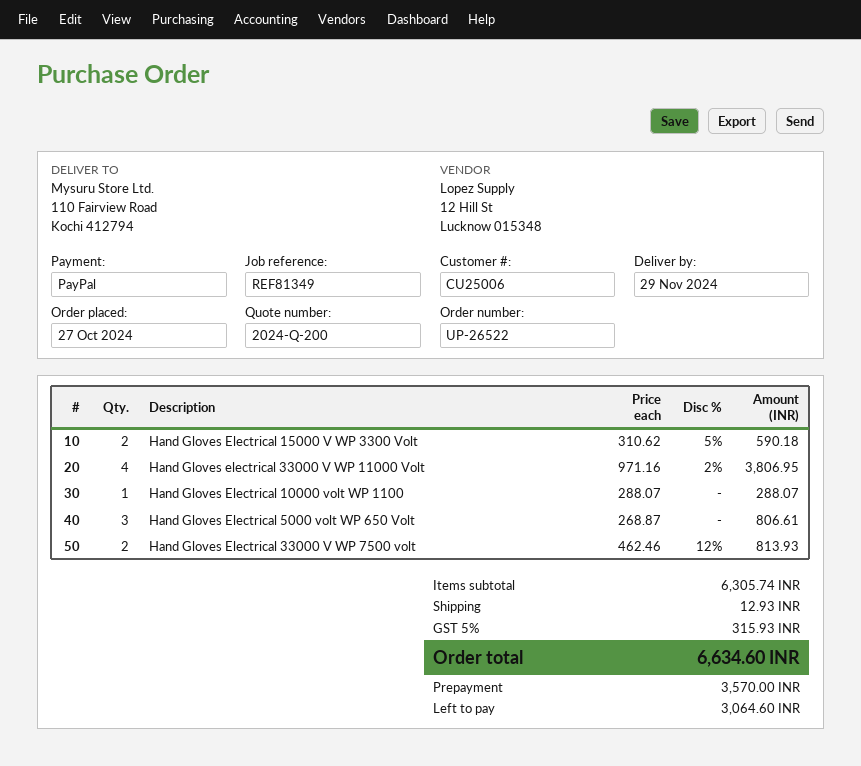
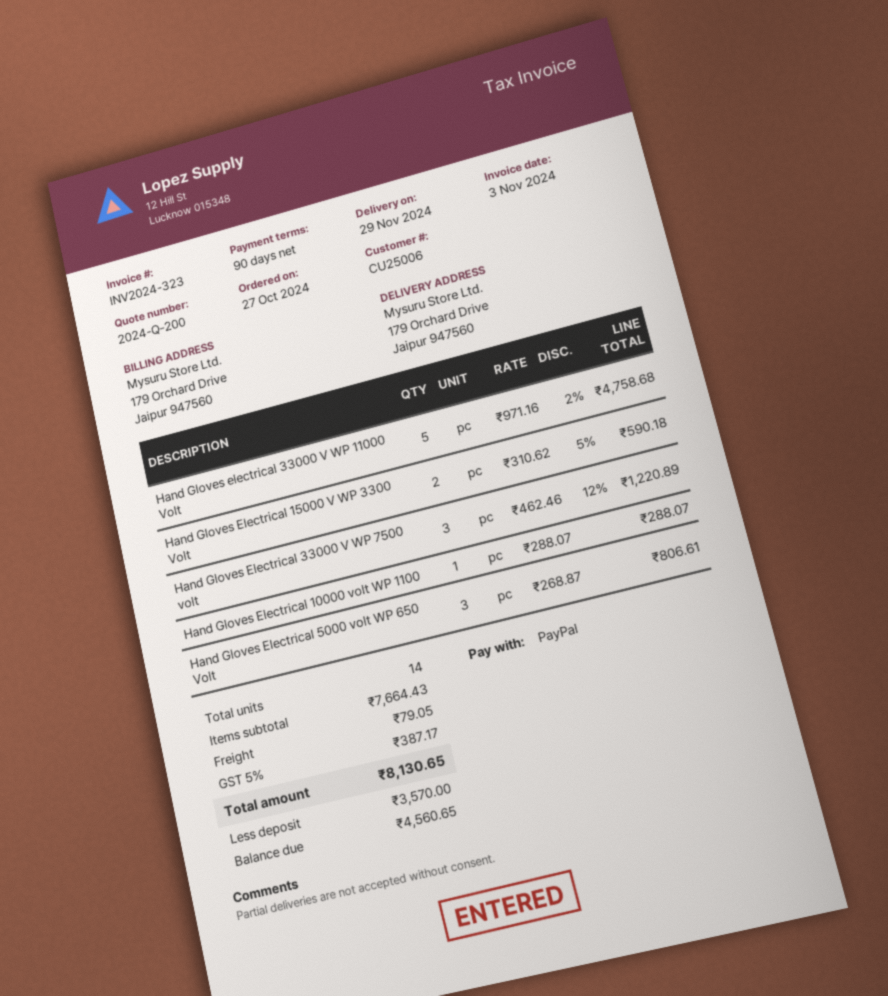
ship to: 110 Fairview Road, Kochi 412794 -> 179 Orchard Drive, Jaipur 947560
Hand Gloves electrical 33000 V WP 11000 Volt: 4 x 971.16 - 2% = 3806.95 -> 5 x 971.16 - 2% = 4758.68
Hand Gloves Electrical 33000 V WP 7500 volt: 2 x 462.46 - 12% = 813.93 -> 3 x 462.46 - 12% = 1220.89
subtotal: 6305.74 -> 7664.43
shipping: 12.93 -> 79.05
tax: 5% = 315.93 -> 5% = 387.17
total: 6634.60 -> 8130.65
balance: 3064.60 -> 4560.65

